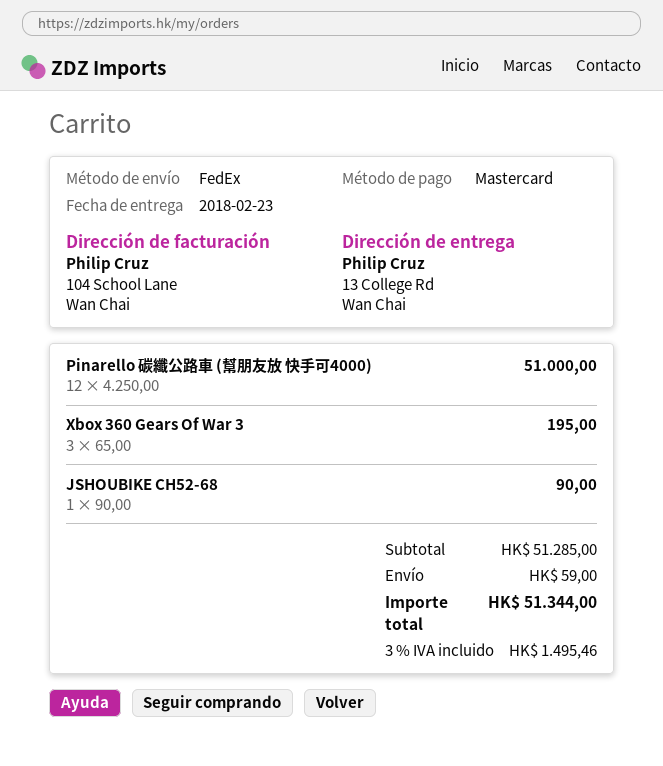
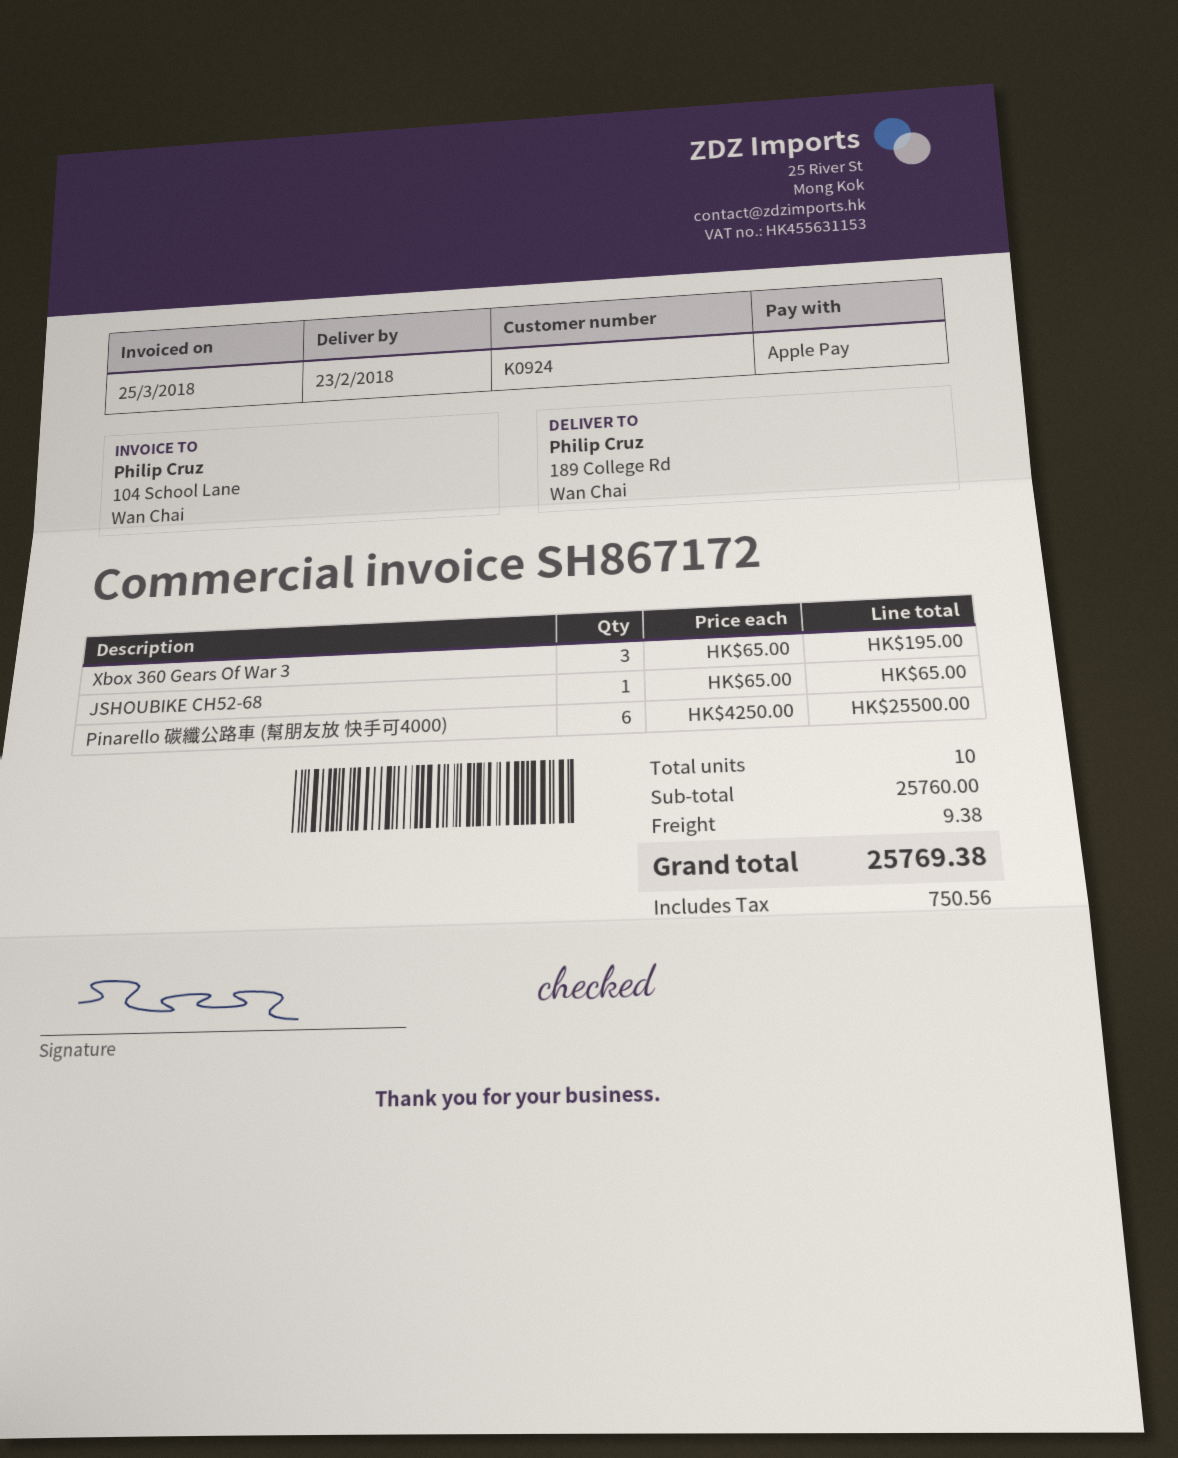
payment method: Mastercard -> Apple Pay
ship to: 13 College Rd, Wan Chai -> 189 College Rd, Wan Chai
Pinarello 碳纖公路車 (幫朋友放 快手可4000): 12 x 4250.00 = 51000.00 -> 6 x 4250.00 = 25500.00
JSHOUBIKE CH52-68: 1 x 90.00 = 90.00 -> 1 x 65.00 = 65.00
subtotal: 51285.00 -> 25760.00
shipping: 59.00 -> 9.38
tax: 1495.46 -> 750.56
total: 51344.00 -> 25769.38

